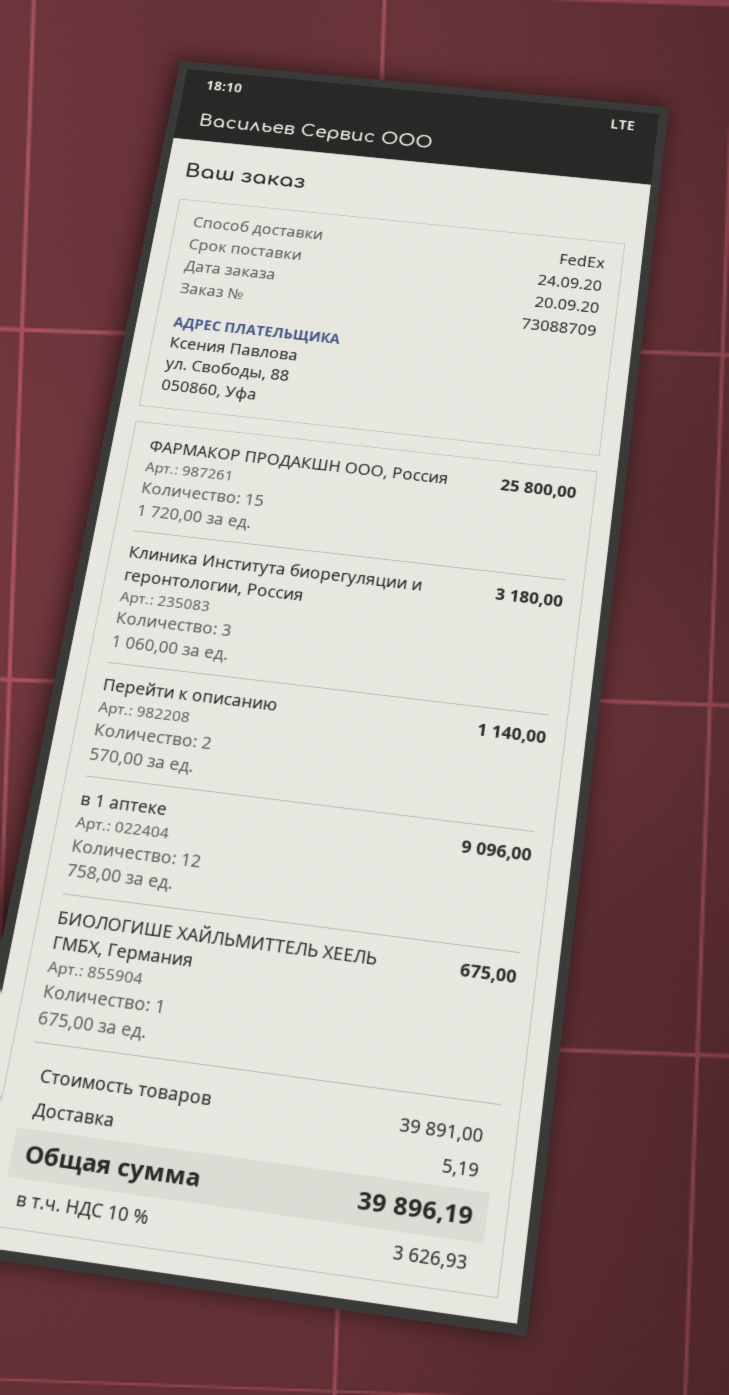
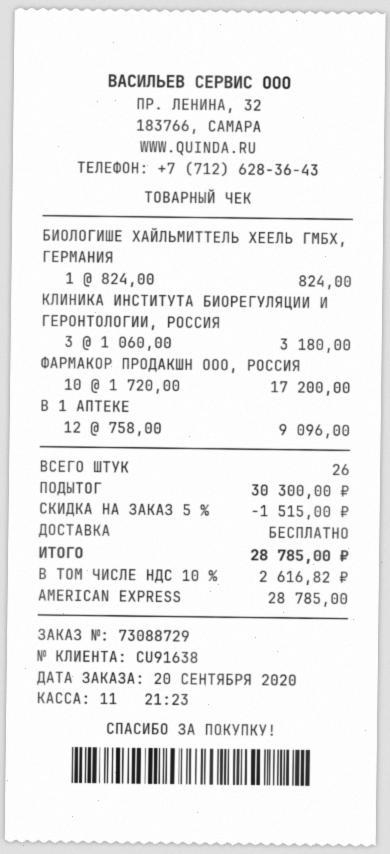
order number: 73088709 -> 73088729
ФАРМАКОР ПРОДАКШН ООО, Россия: 15 x 1720.00 = 25800.00 -> 10 x 1720.00 = 17200.00
Перейти к описанию: 2 x 570.00 = 1140.00 -> none
БИОЛОГИШЕ ХАЙЛЬМИТТЕЛЬ ХЕЕЛЬ ГМБХ, Германия: 1 x 675.00 = 675.00 -> 1 x 824.00 = 824.00
subtotal: 39891.00 -> 30300.00
discount: none -> 5% = 1515.00
shipping: 5.19 -> 0.00
tax: 10% = 3626.93 -> 10% = 2616.82
total: 39896.19 -> 28785.00

